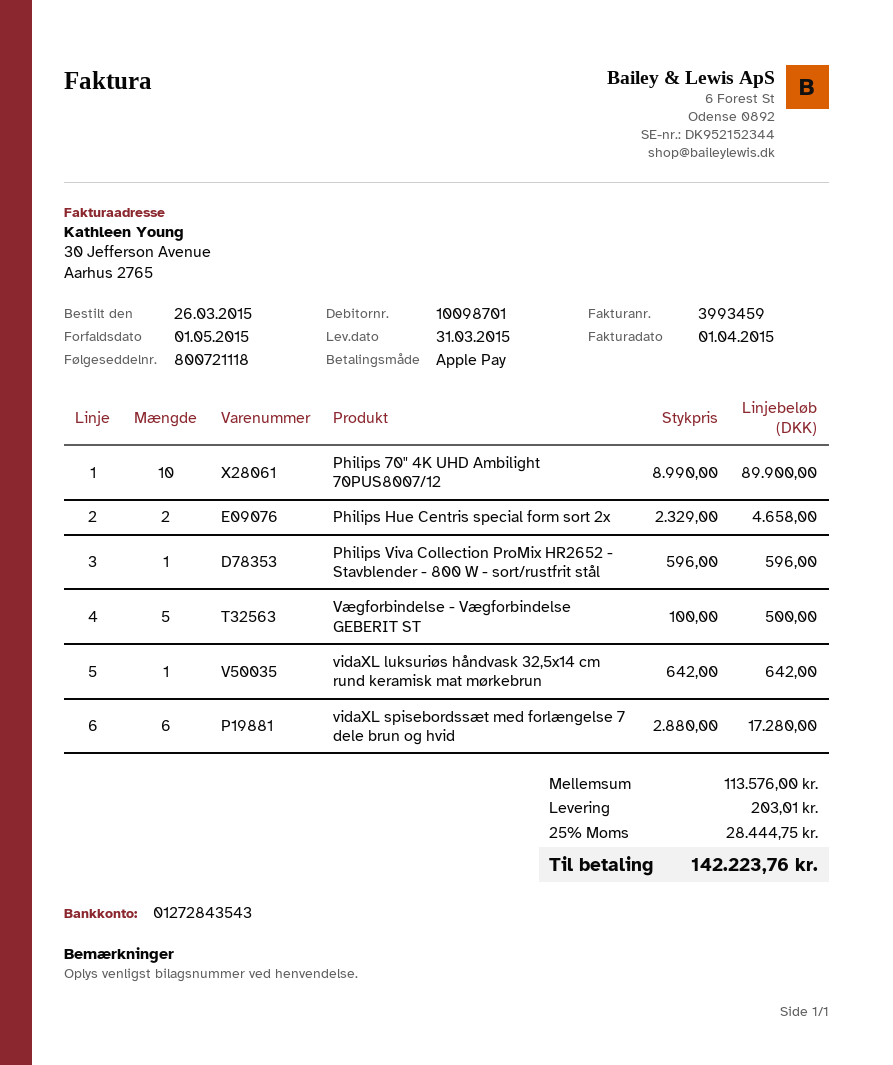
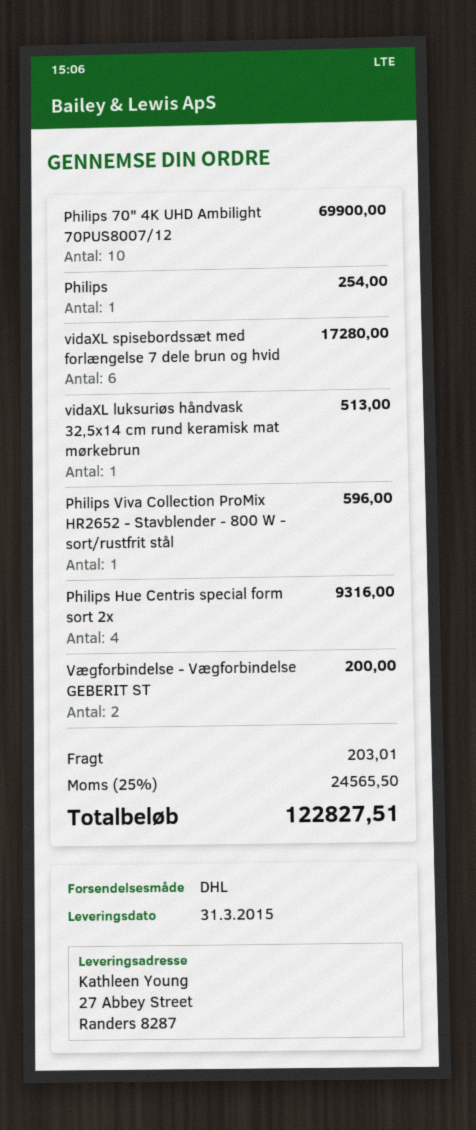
Philips 70" 4K UHD Ambilight 70PUS8007/12: 10 for 89900.00 -> 10 for 69900.00
Philips Hue Centris special form sort 2x: 2 for 4658.00 -> 4 for 9316.00
Vægforbindelse - Vægforbindelse GEBERIT ST: 5 for 500.00 -> 2 for 200.00
vidaXL luksuriøs håndvask 32,5x14 cm rund keramisk mat mørkebrun: 1 for 642.00 -> 1 for 513.00
Philips: none -> 1 for 254.00
tax: 25% = 28444.75 -> 25% = 24565.50
total: 142223.76 -> 122827.51

